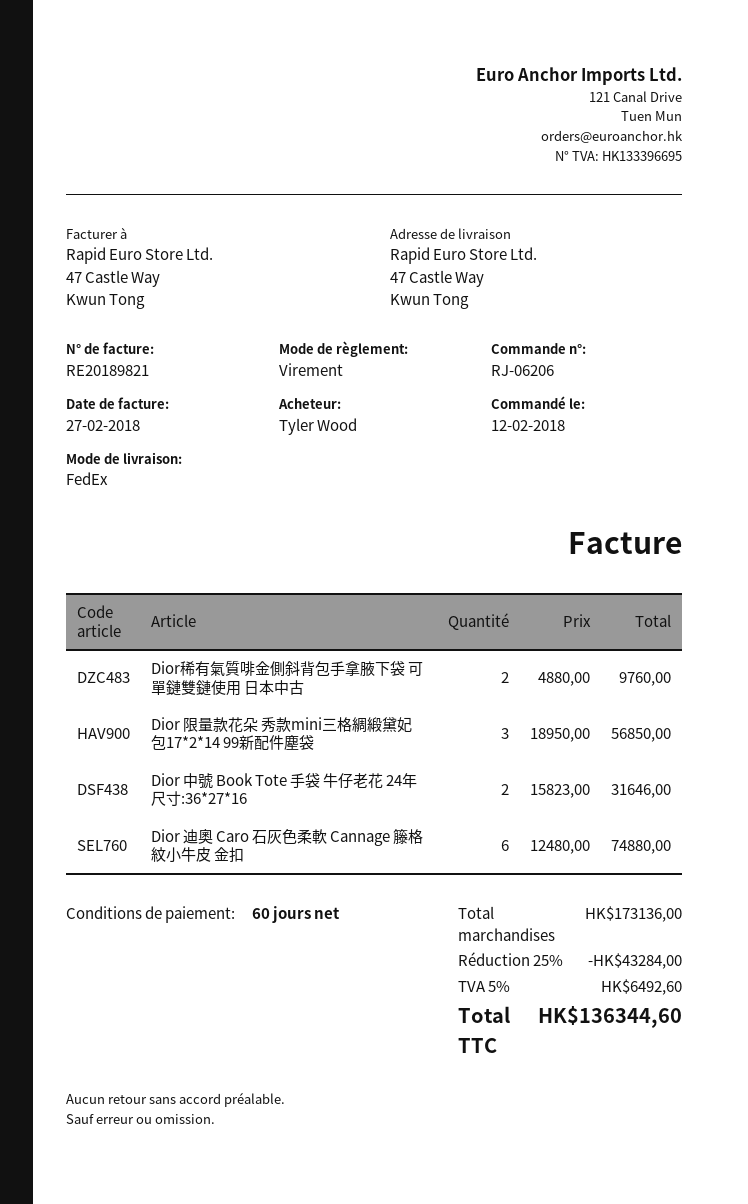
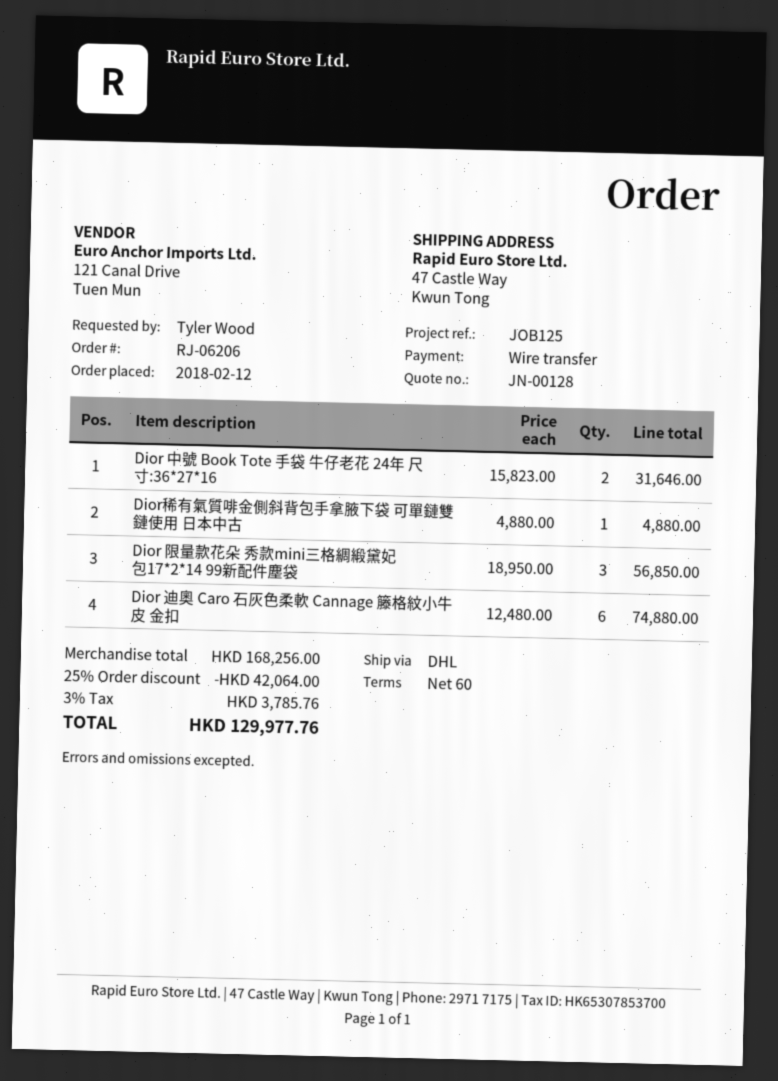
shipping method: FedEx -> DHL
Dior稀有氣質啡金側斜背包手拿腋下袋 可單鏈雙鏈使用 日本中古: 2 x 4880.00 = 9760.00 -> 1 x 4880.00 = 4880.00
subtotal: 173136.00 -> 168256.00
discount: 25% = 43284.00 -> 25% = 42064.00
tax: 5% = 6492.60 -> 3% = 3785.76
total: 136344.60 -> 129977.76

